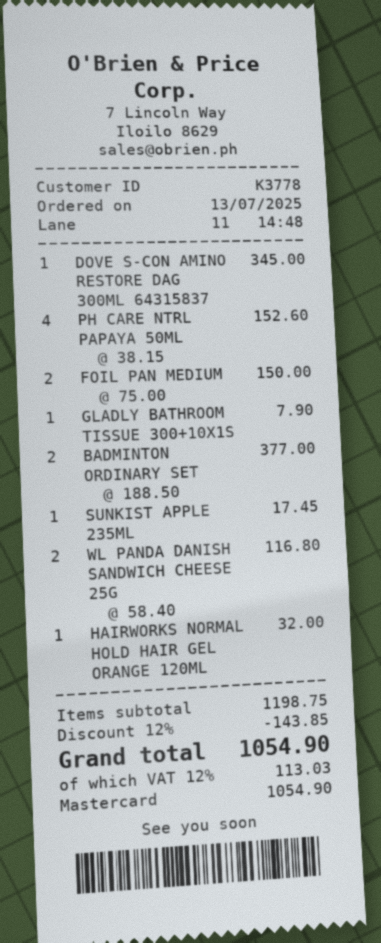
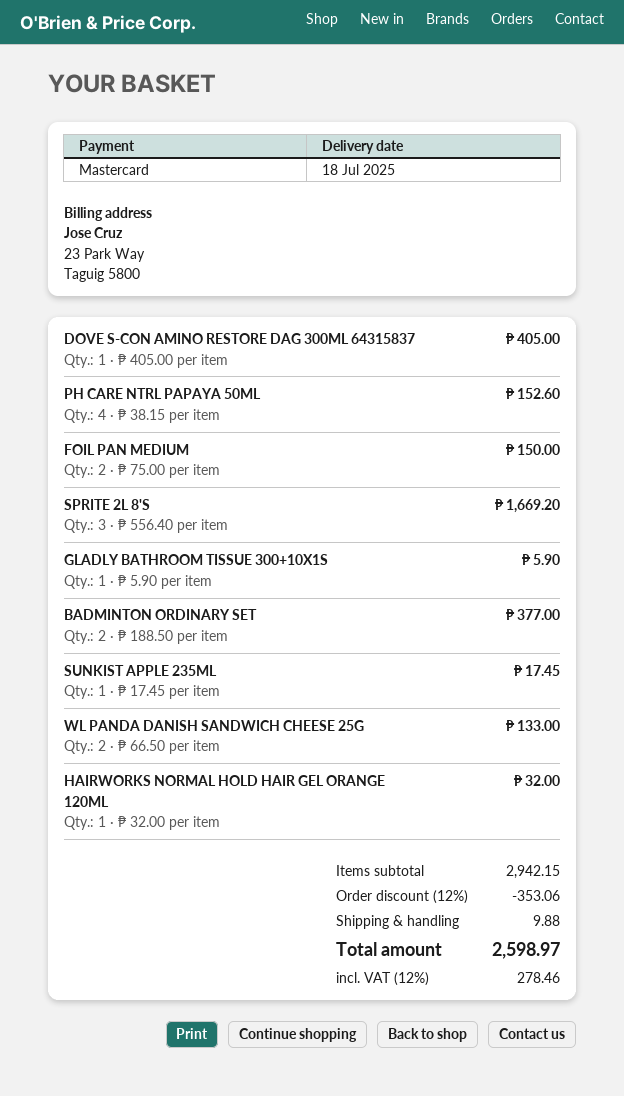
DOVE S-CON AMINO RESTORE DAG 300ML 64315837: 1 x 345.00 = 345.00 -> 1 x 405.00 = 405.00
GLADLY BATHROOM TISSUE 300+10X1S: 1 x 7.90 = 7.90 -> 1 x 5.90 = 5.90
WL PANDA DANISH SANDWICH CHEESE 25G: 2 x 58.40 = 116.80 -> 2 x 66.50 = 133.00
SPRITE 2L 8'S: none -> 3 x 556.40 = 1669.20
subtotal: 1198.75 -> 2942.15
discount: 12% = 143.85 -> 12% = 353.06
shipping: none -> 9.88
tax: 12% = 113.03 -> 12% = 278.46
total: 1054.90 -> 2598.97

